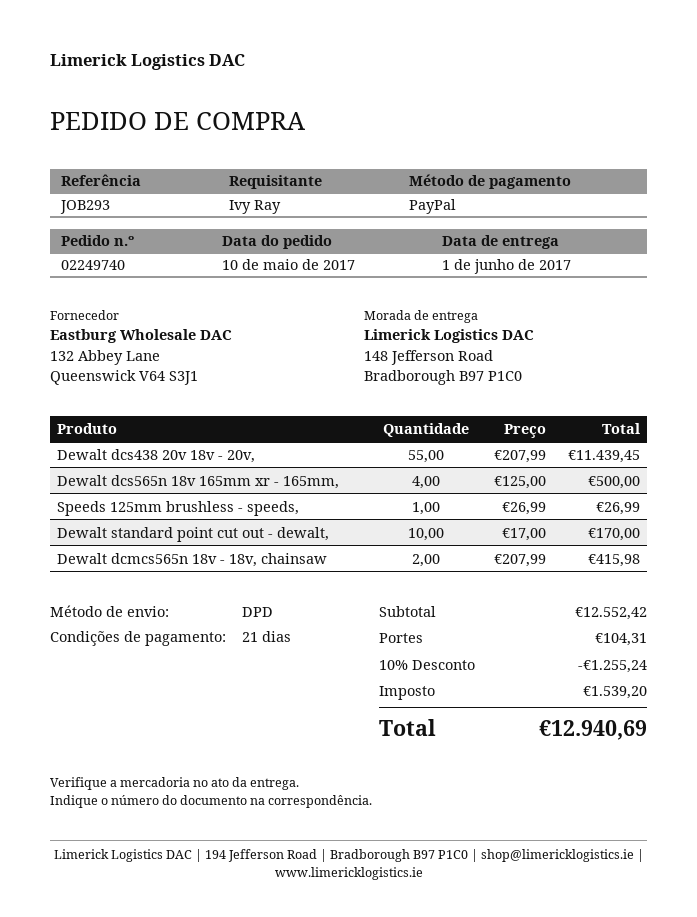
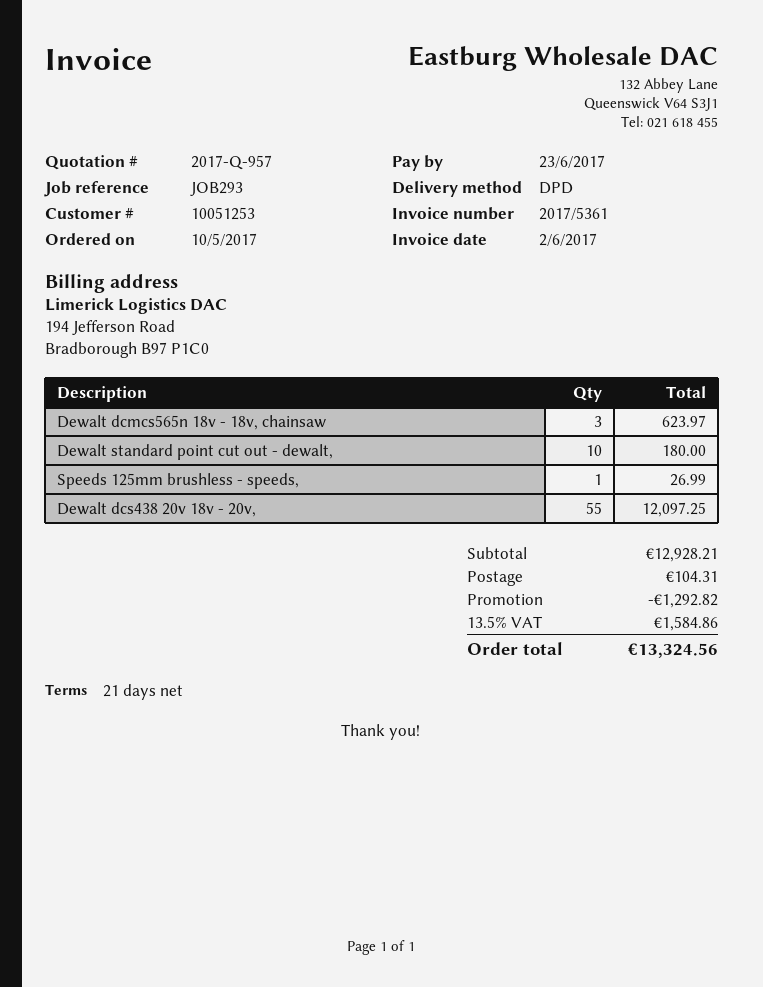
Dewalt dcs438 20v 18v - 20v,: 55 for 11439.45 -> 55 for 12097.25
Dewalt dcs565n 18v 165mm xr - 165mm,: 4 for 500.00 -> none
Dewalt standard point cut out - dewalt,: 10 for 170.00 -> 10 for 180.00
Dewalt dcmcs565n 18v - 18v, chainsaw: 2 for 415.98 -> 3 for 623.97
subtotal: 12552.42 -> 12928.21
discount: 1255.24 -> 1292.82
tax: 1539.20 -> 1584.86
total: 12940.69 -> 13324.56

